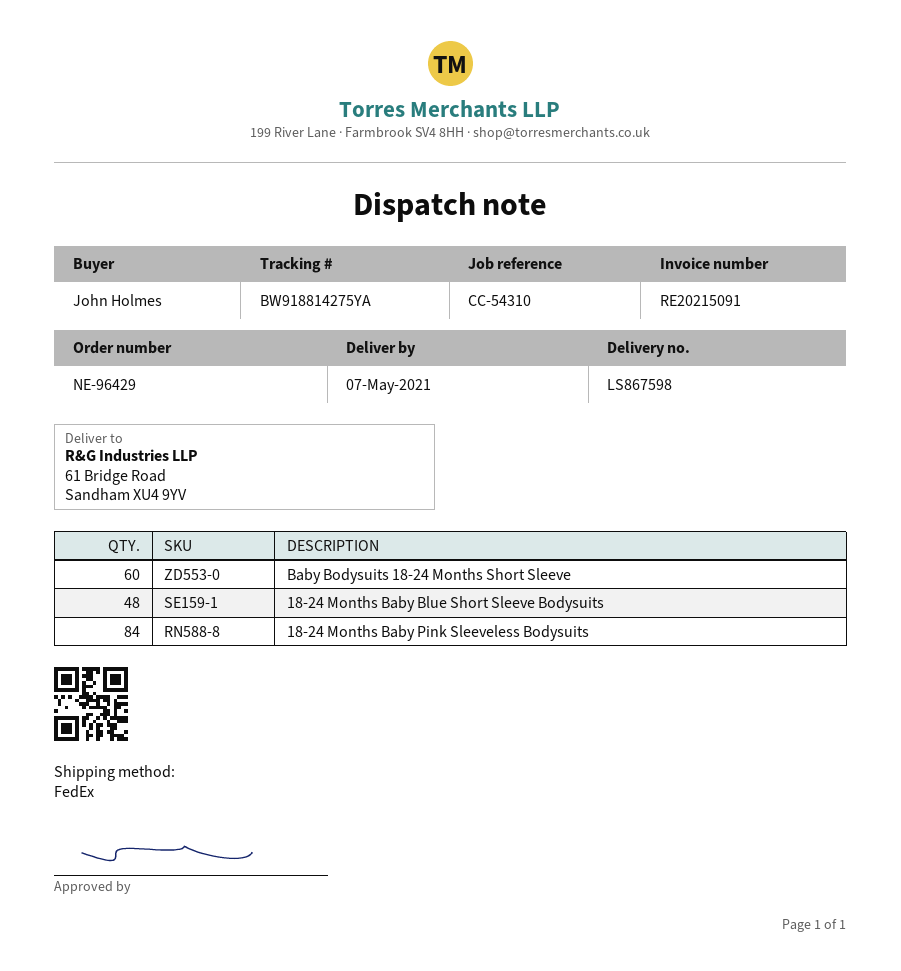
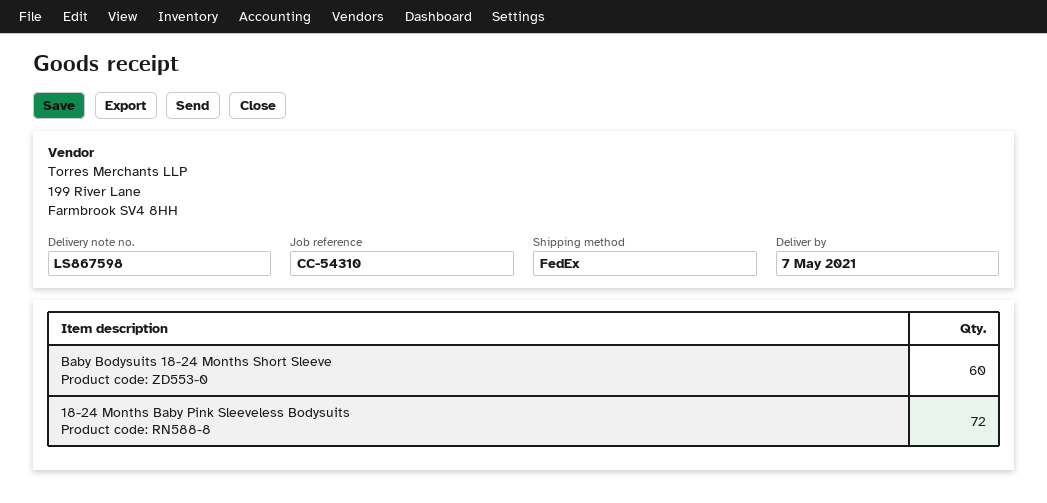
18-24 Months Baby Blue Short Sleeve Bodysuits: 48 -> none
18-24 Months Baby Pink Sleeveless Bodysuits: 84 -> 72

